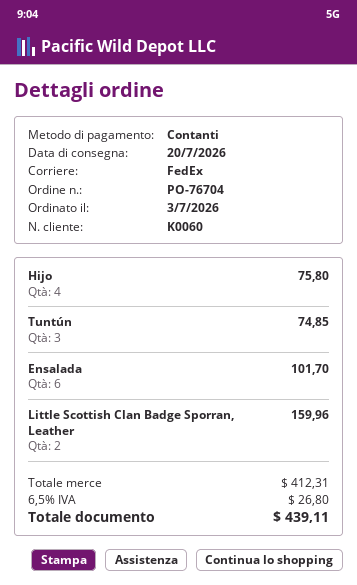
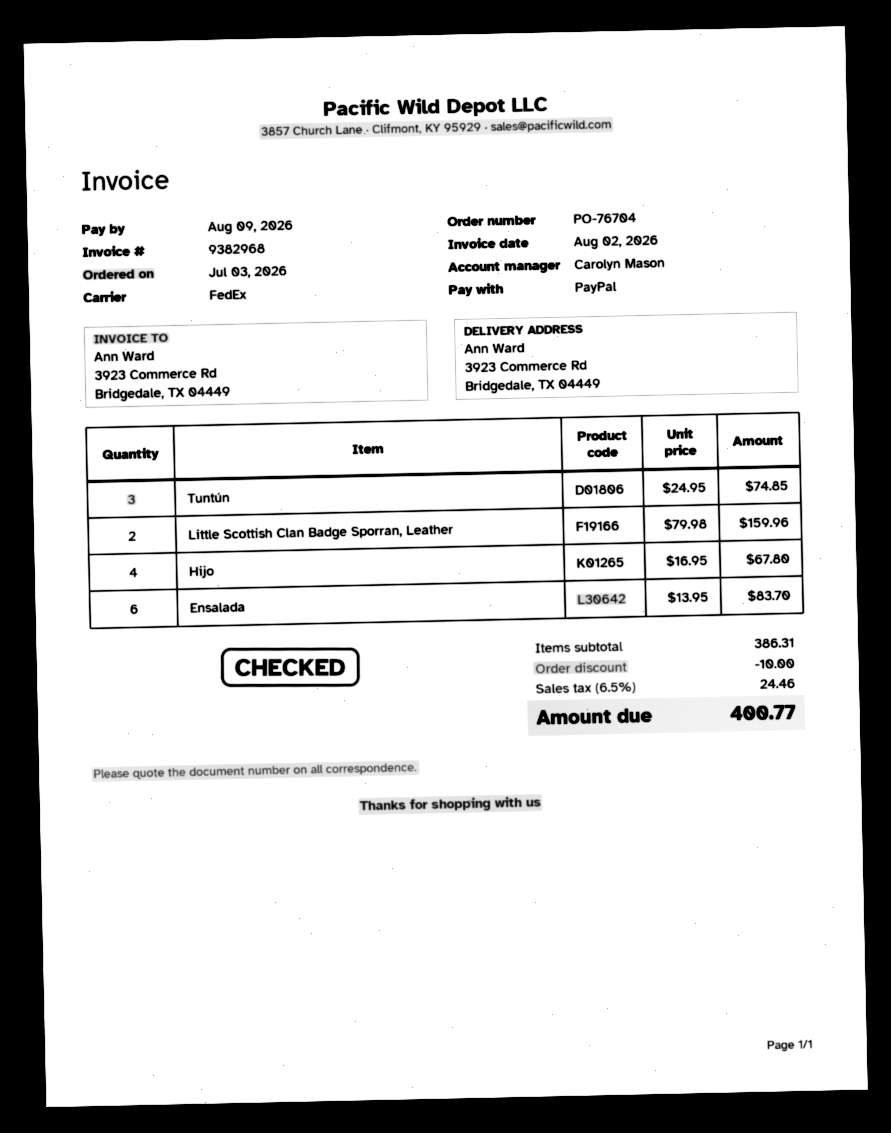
payment method: cash -> PayPal
Hijo: 4 for 75.80 -> 4 for 67.80
Ensalada: 6 for 101.70 -> 6 for 83.70
subtotal: 412.31 -> 386.31
discount: none -> 10.00
tax: 6.5% = 26.80 -> 6.5% = 24.46
total: 439.11 -> 400.77

